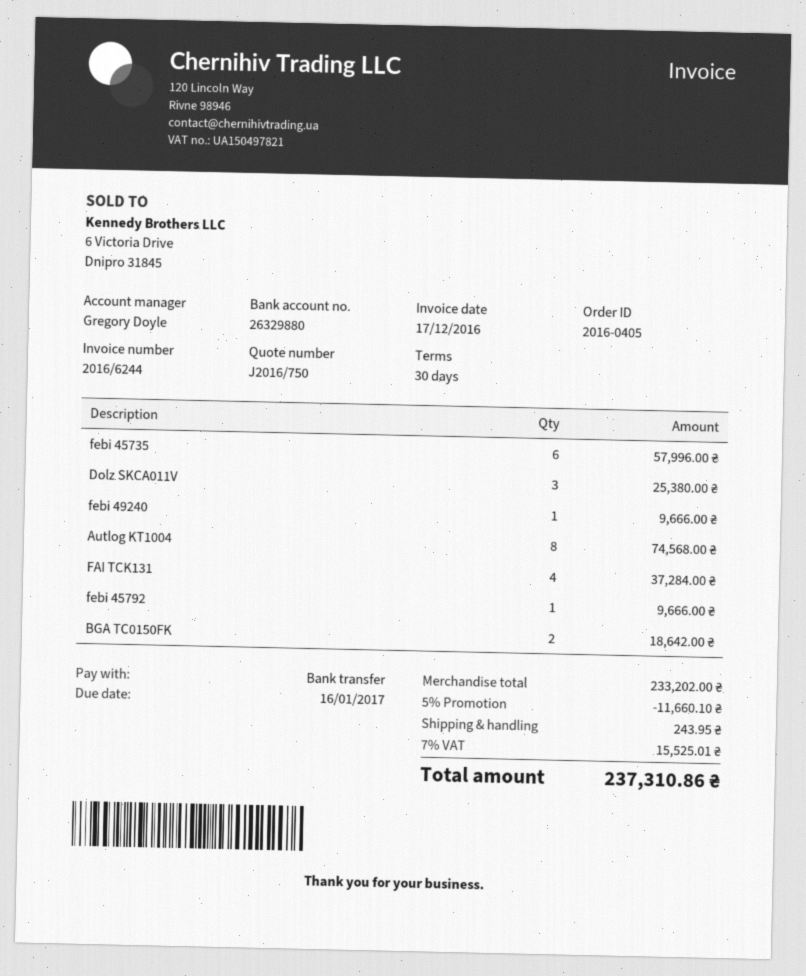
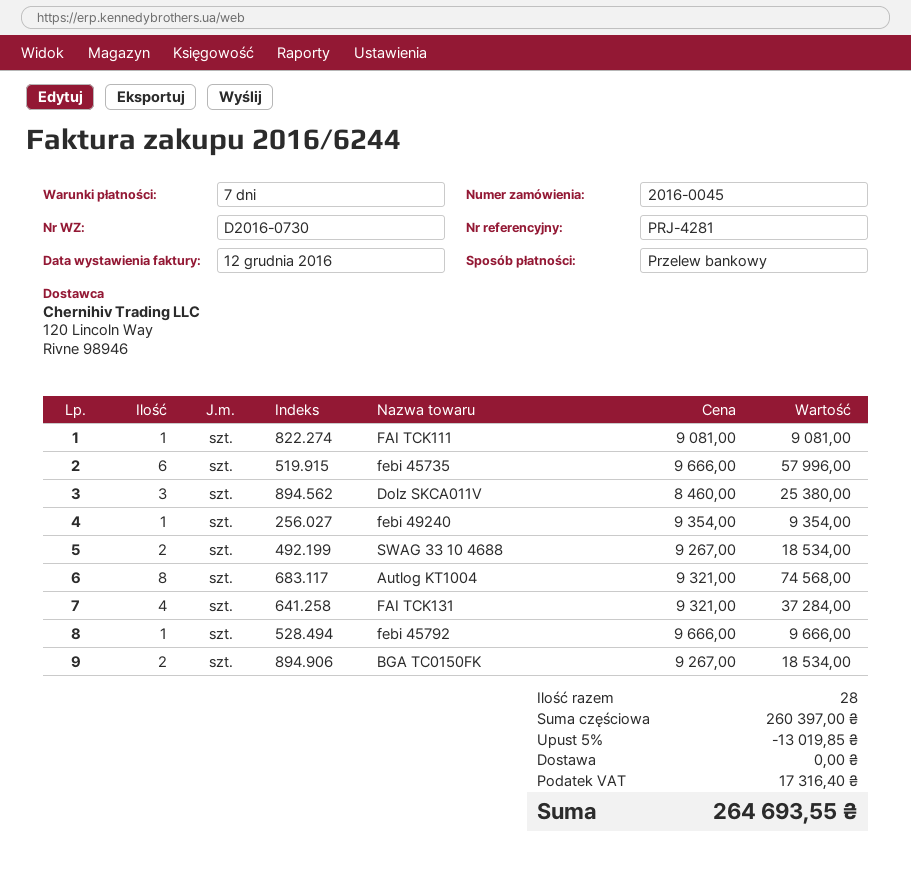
order number: 2016-0405 -> 2016-0045
invoice date: 2016-12-17 -> 2016-12-12
payment terms: 30 days -> 7 days
febi 49240: 1 for 9666.00 -> 1 for 9354.00
BGA TC0150FK: 2 for 18642.00 -> 2 for 18534.00
FAI TCK111: none -> 1 for 9081.00
SWAG 33 10 4688: none -> 2 for 18534.00
subtotal: 233202.00 -> 260397.00
discount: 5% = 11660.10 -> 5% = 13019.85
shipping: 243.95 -> 0.00
tax: 15525.01 -> 17316.40
total: 237310.86 -> 264693.55

